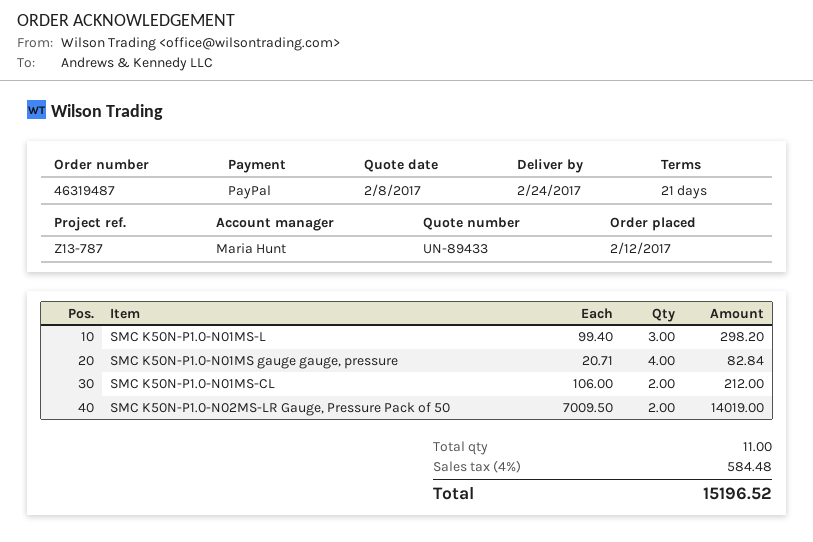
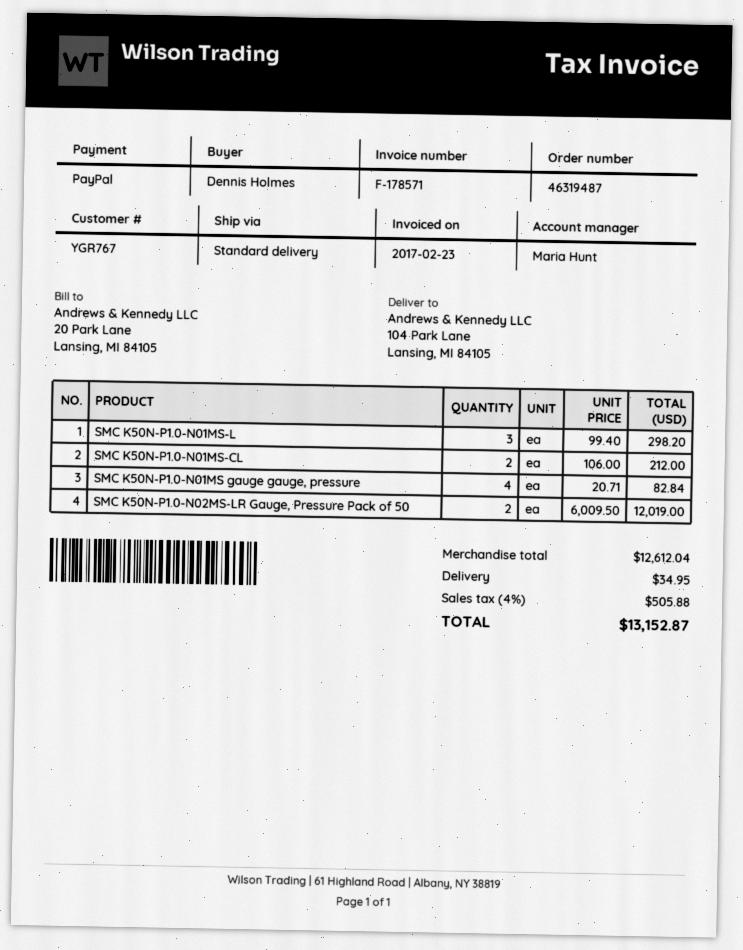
SMC K50N-P1.0-N02MS-LR Gauge, Pressure Pack of 50: 2 x 7009.50 = 14019.00 -> 2 x 6009.50 = 12019.00
shipping: none -> 34.95
tax: 4% = 584.48 -> 4% = 505.88
total: 15196.52 -> 13152.87

